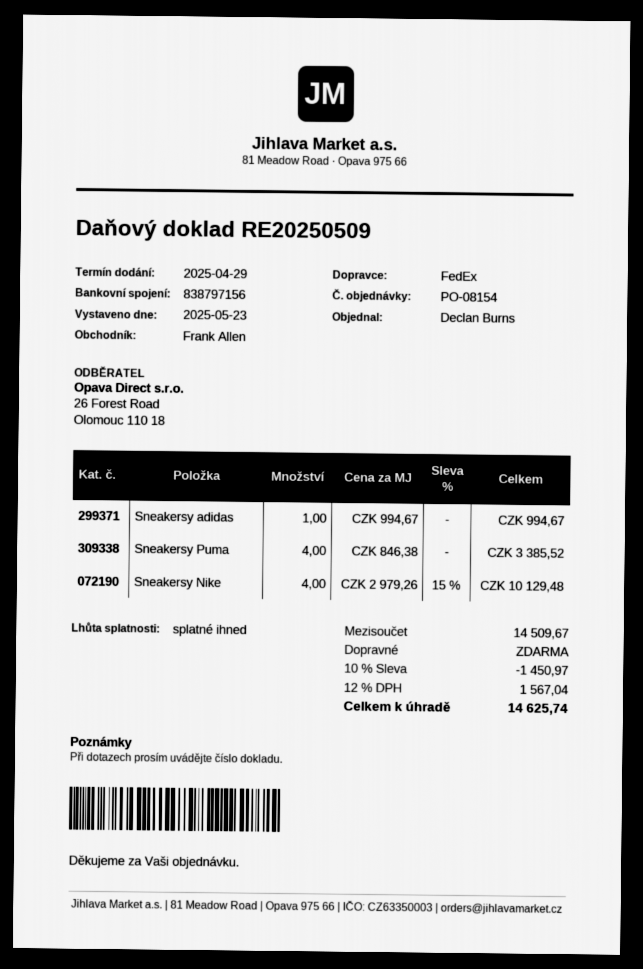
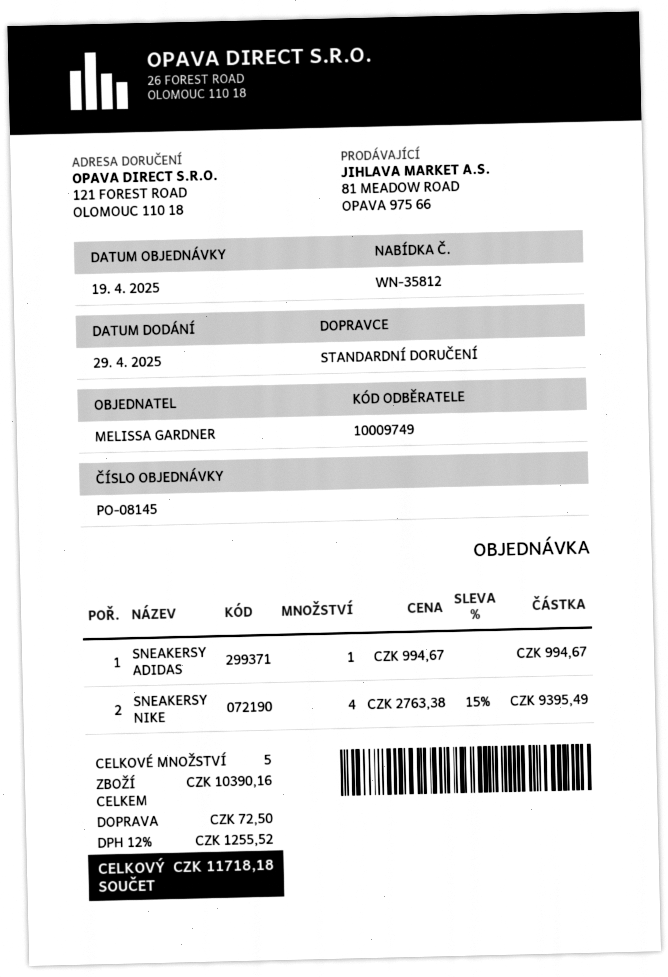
order number: PO-08154 -> PO-08145
ordered by: Declan Burns -> MELISSA GARDNER
shipping method: FedEx -> standard
Sneakersy Puma: 4 x 846.38 = 3385.52 -> none
Sneakersy Nike: 4 x 2979.26 - 15% = 10129.48 -> 4 x 2763.38 - 15% = 9395.49
subtotal: 14509.67 -> 10390.16
discount: 10% = 1450.97 -> none
shipping: 0.00 -> 72.50
tax: 12% = 1567.04 -> 12% = 1255.52
total: 14625.74 -> 11718.18

